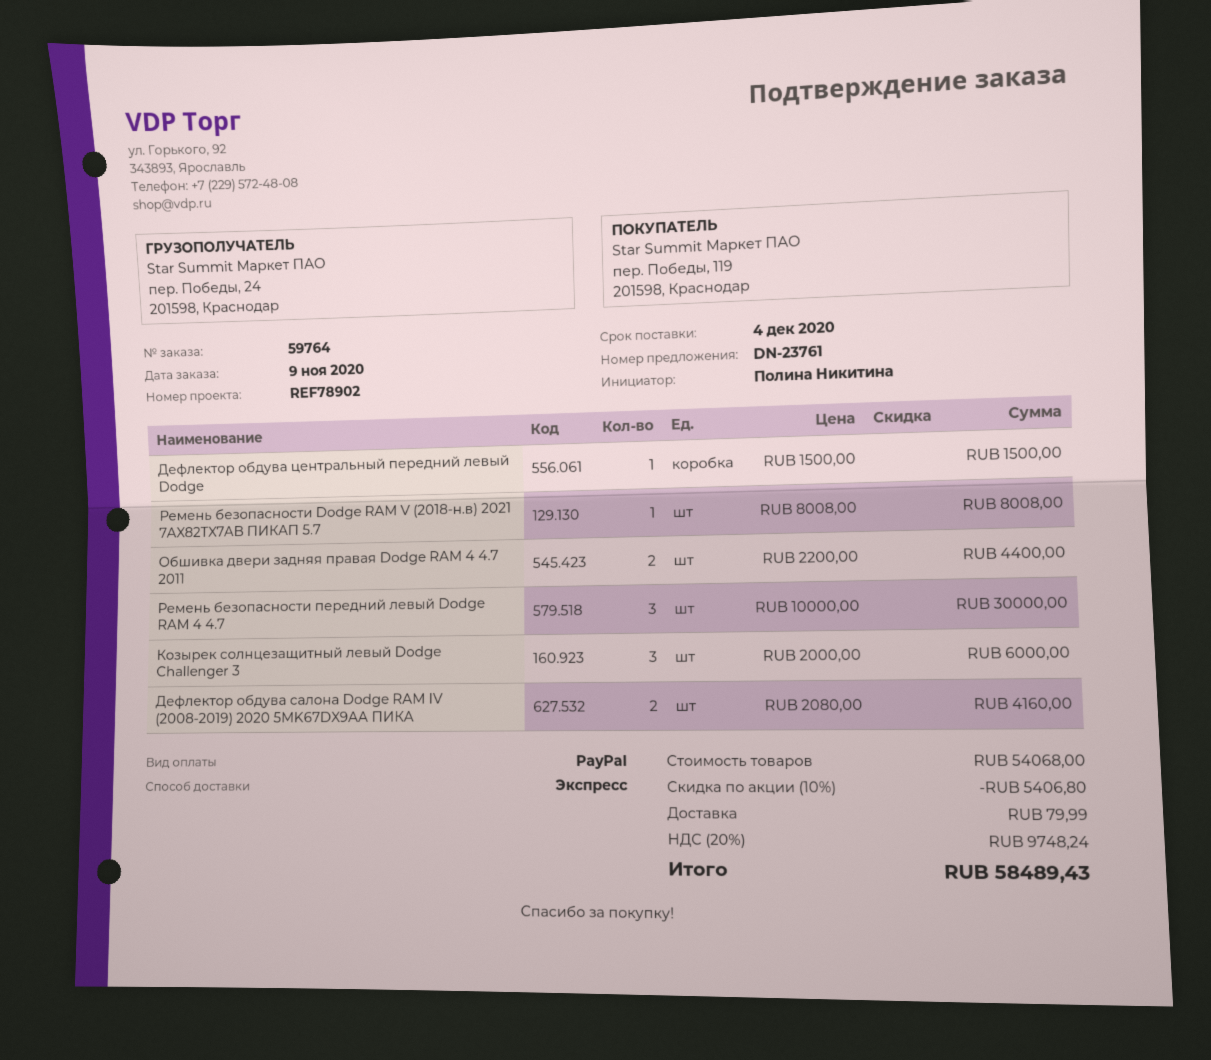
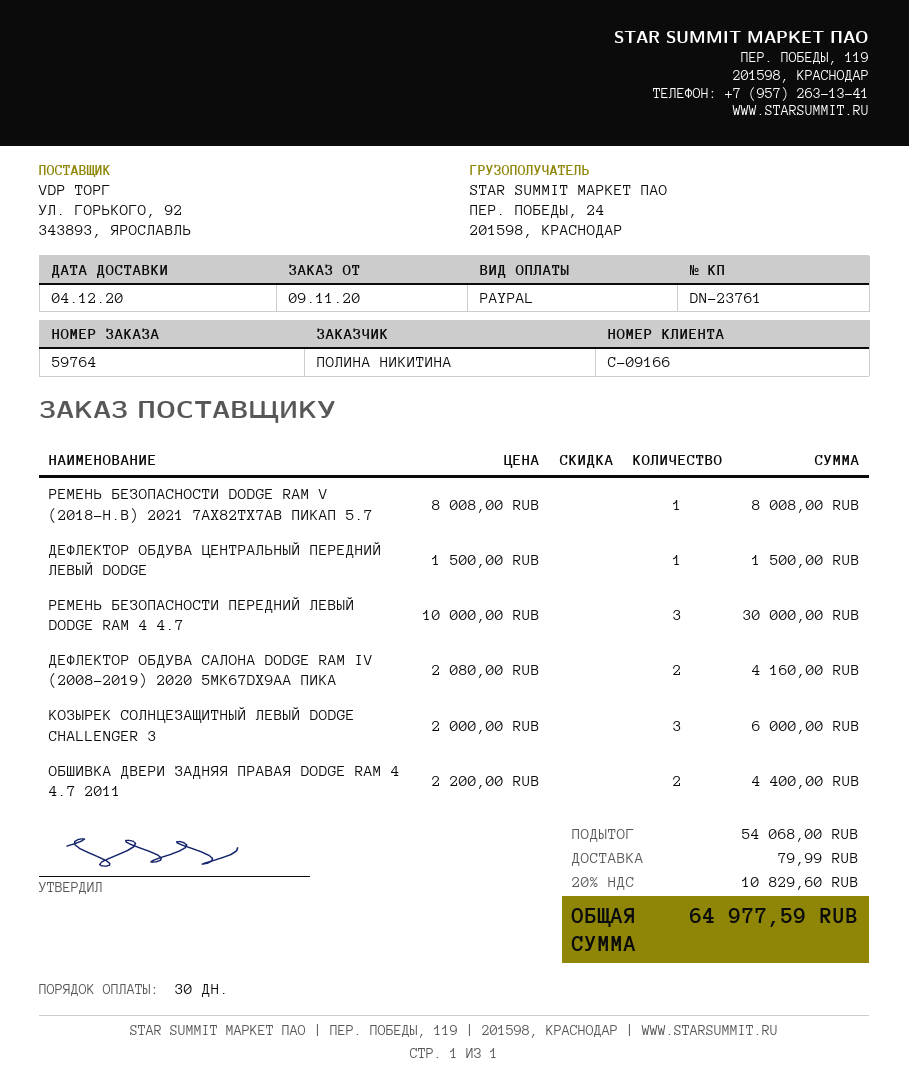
discount: 10% = 5406.80 -> none
tax: 20% = 9748.24 -> 20% = 10829.60
total: 58489.43 -> 64977.59

